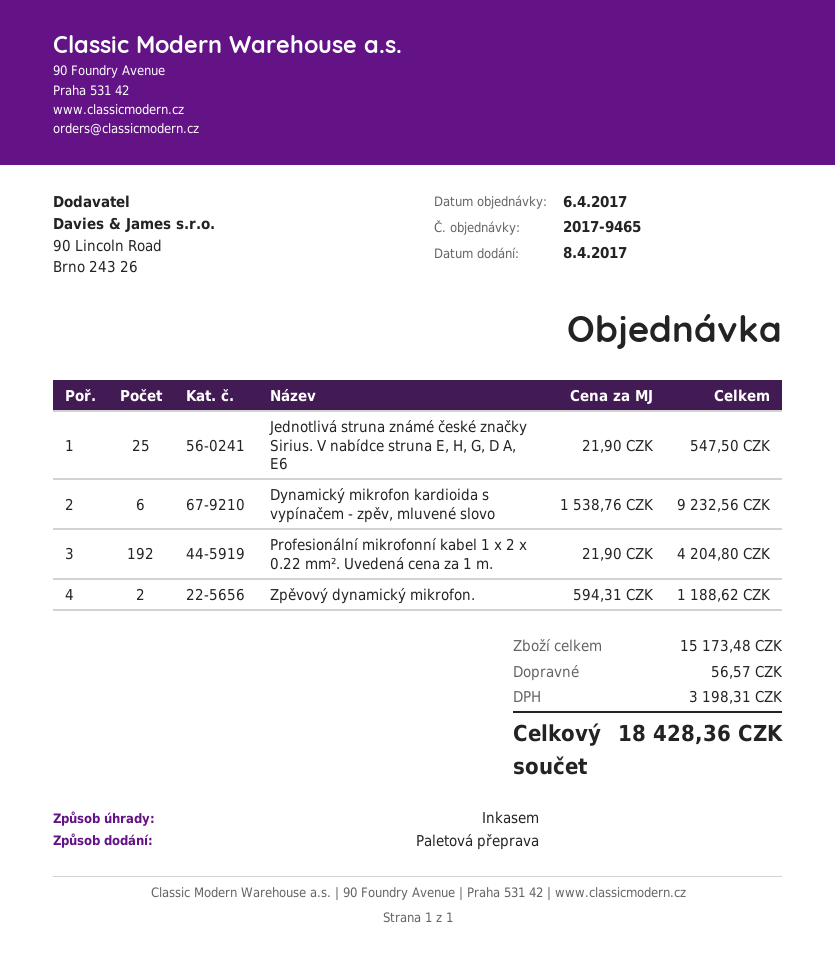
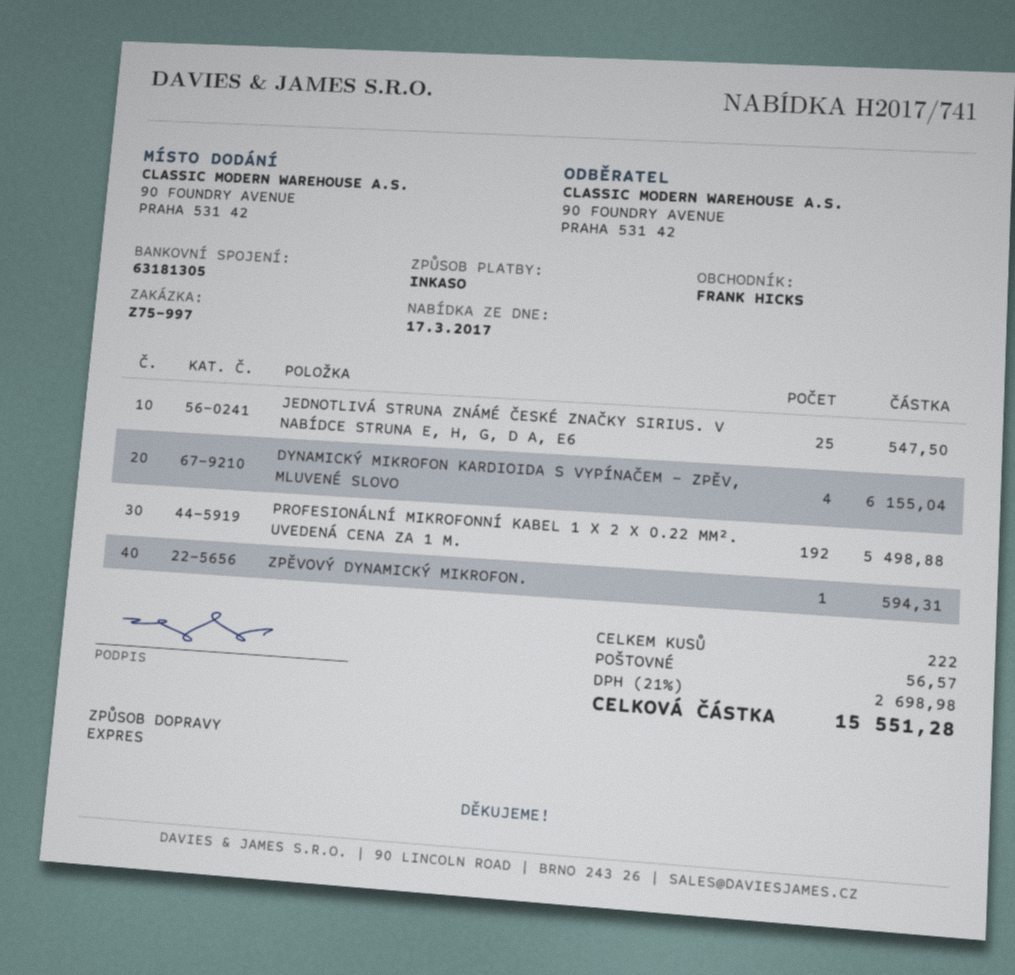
shipping method: pallet freight -> express
Dynamický mikrofon kardioida s vypínačem - zpěv, mluvené slovo: 6 for 9232.56 -> 4 for 6155.04
Profesionální mikrofonní kabel 1 x 2 x 0.22 mm². Uvedená cena za 1 m.: 192 for 4204.80 -> 192 for 5498.88
Zpěvový dynamický mikrofon.: 2 for 1188.62 -> 1 for 594.31
tax: 3198.31 -> 2698.98
total: 18428.36 -> 15551.28

